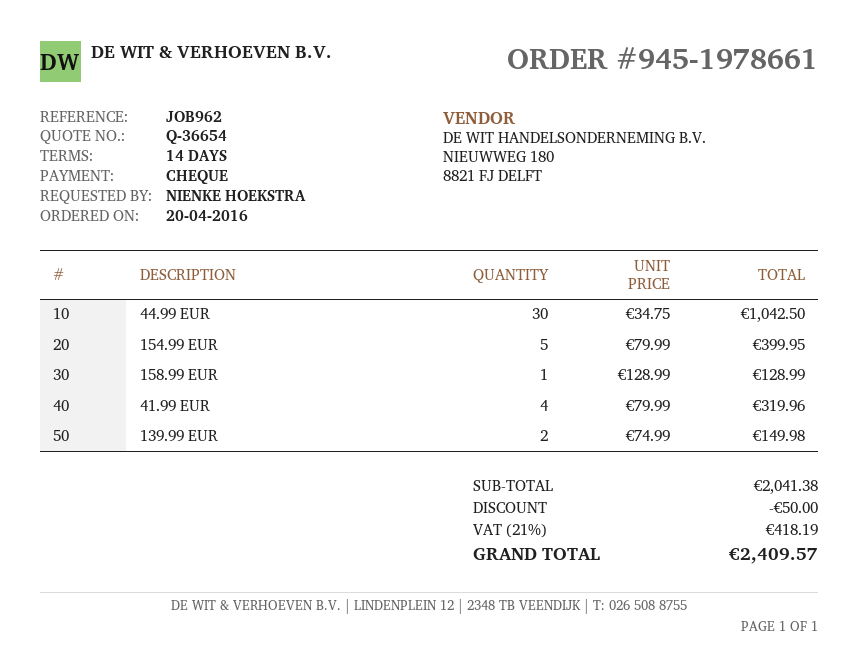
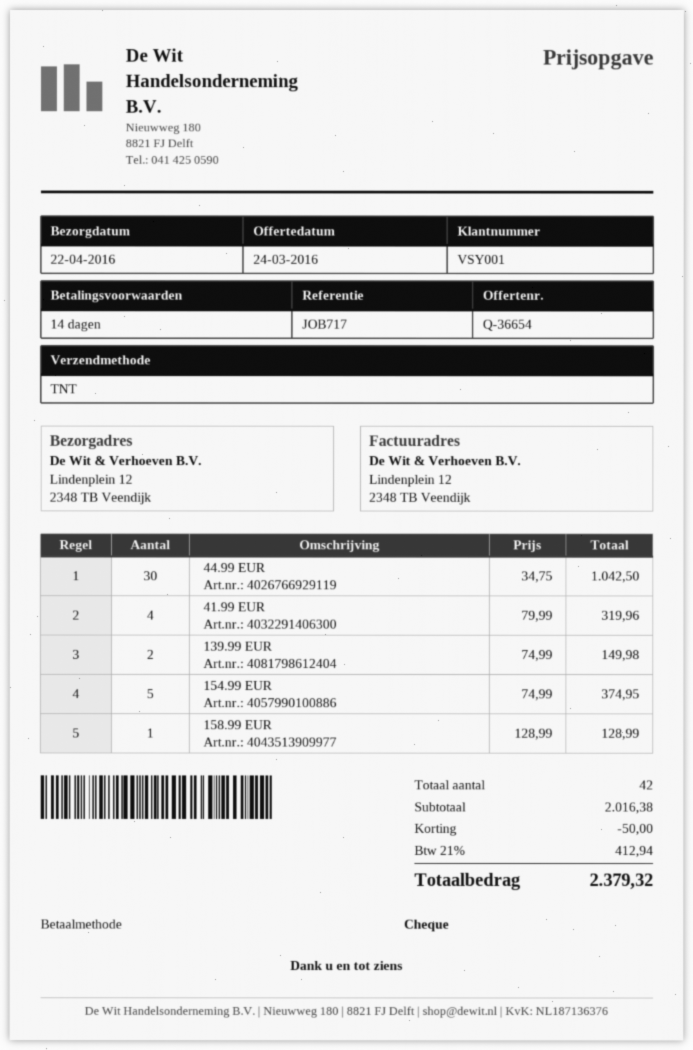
reference: JOB962 -> JOB717
154.99 EUR: 5 x 79.99 = 399.95 -> 5 x 74.99 = 374.95
subtotal: 2041.38 -> 2016.38
tax: 21% = 418.19 -> 21% = 412.94
total: 2409.57 -> 2379.32

